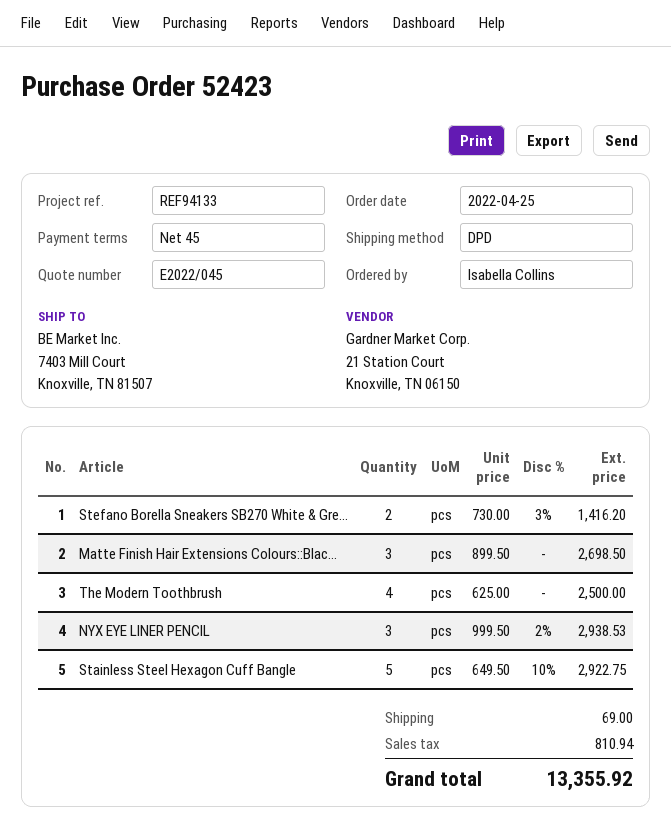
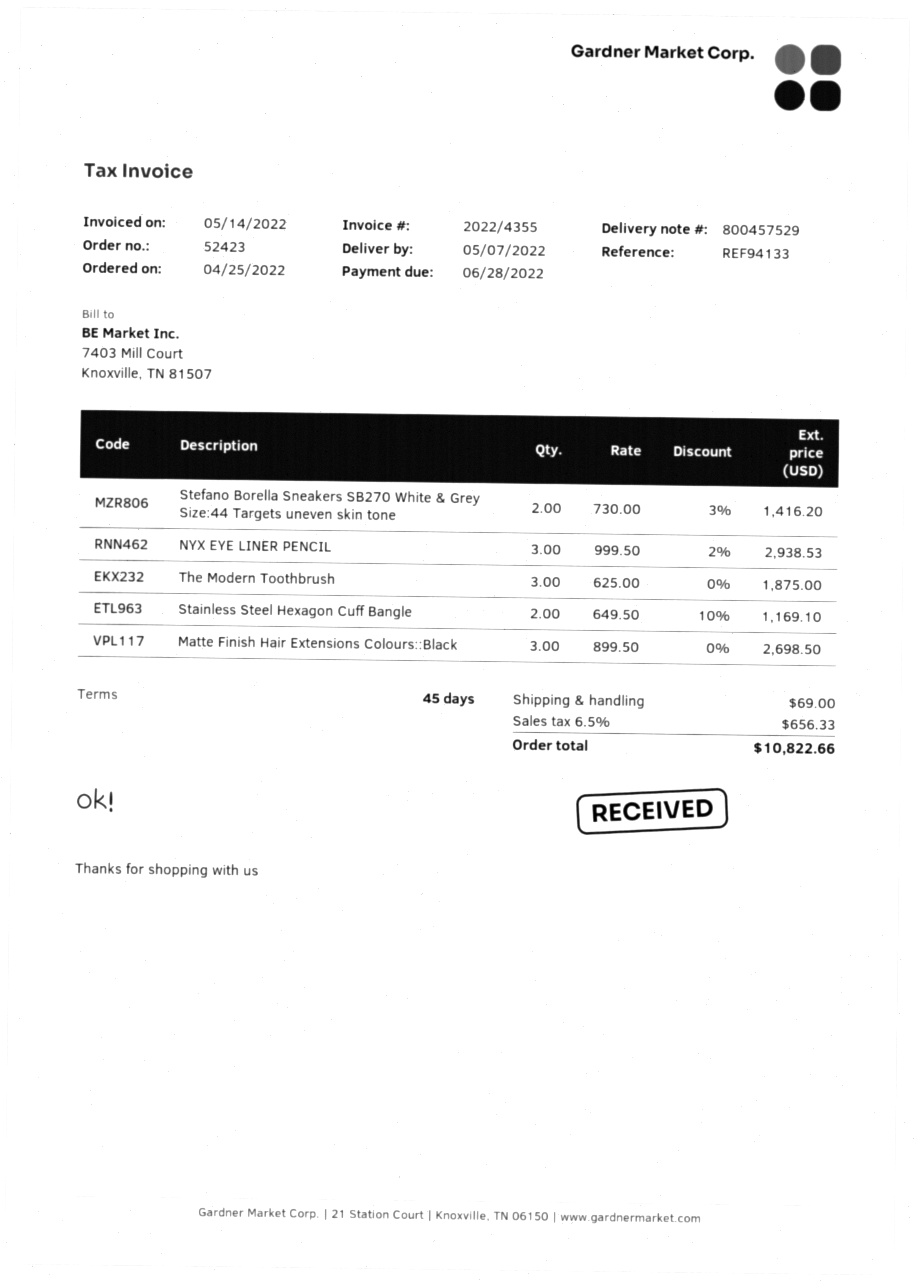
The Modern Toothbrush: 4 x 625.00 = 2500.00 -> 3 x 625.00 = 1875.00
Stainless Steel Hexagon Cuff Bangle: 5 x 649.50 - 10% = 2922.75 -> 2 x 649.50 - 10% = 1169.10
tax: 810.94 -> 656.33
total: 13355.92 -> 10822.66

